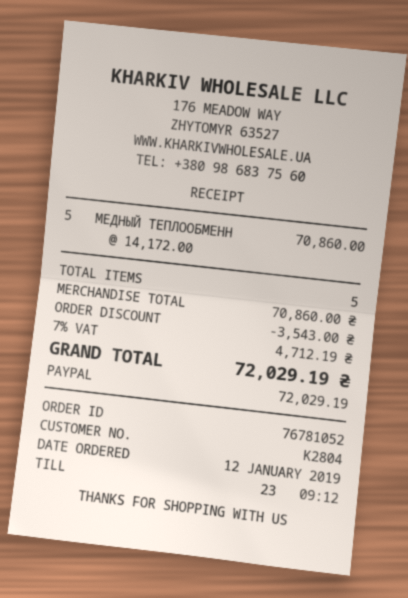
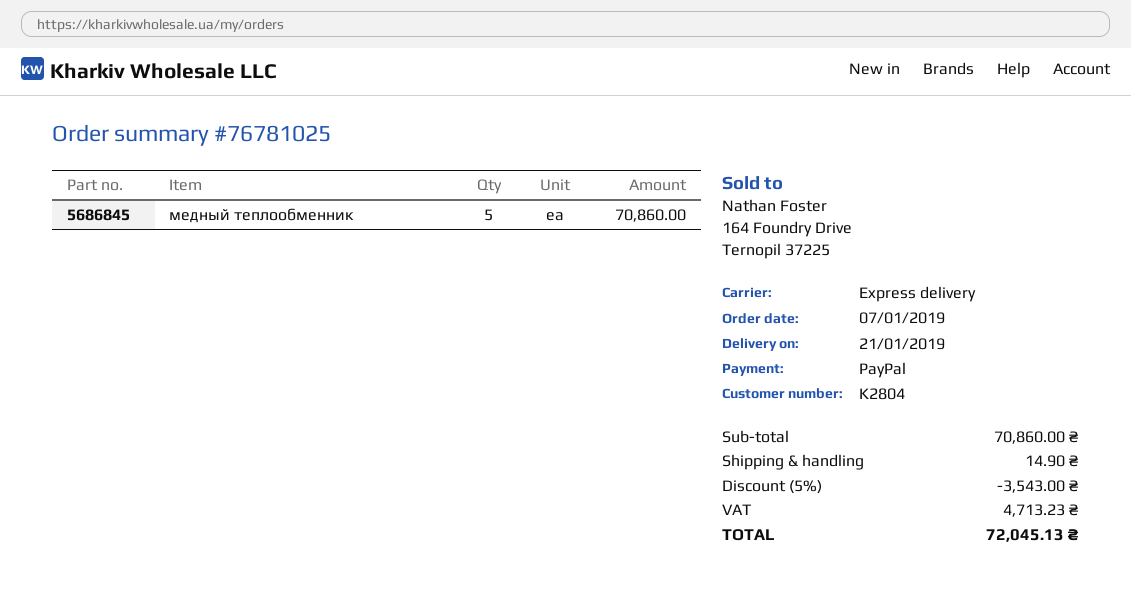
order number: 76781052 -> 76781025
order date: 2019-01-12 -> 2019-01-07
shipping: none -> 14.90
tax: 4712.19 -> 4713.23
total: 72029.19 -> 72045.13

